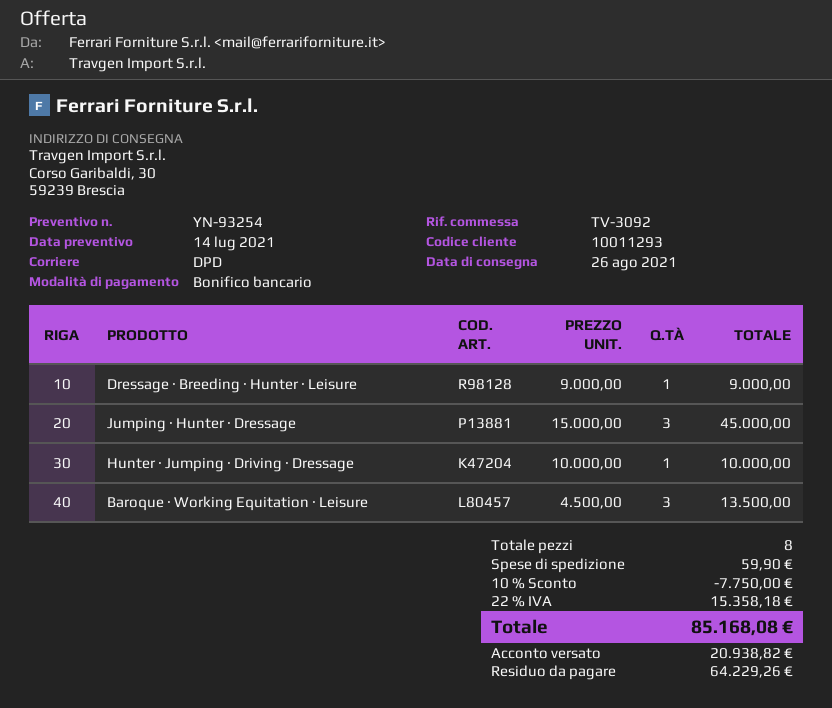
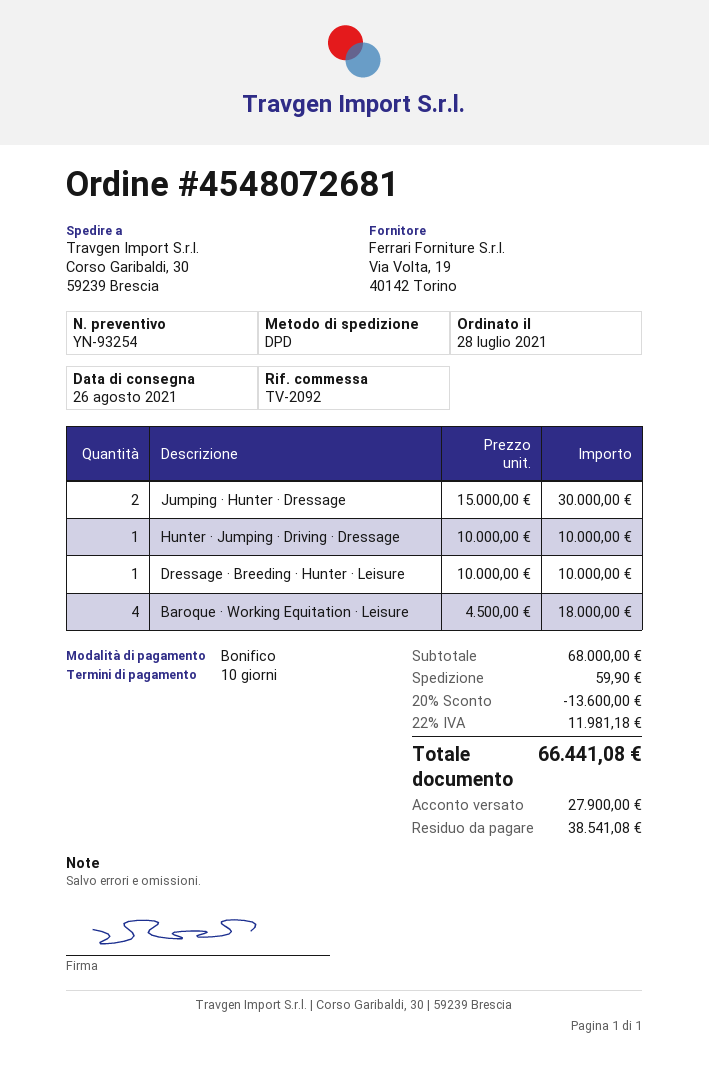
reference: TV-3092 -> TV-2092
Dressage · Breeding · Hunter · Leisure: 1 x 9000.00 = 9000.00 -> 1 x 10000.00 = 10000.00
Jumping · Hunter · Dressage: 3 x 15000.00 = 45000.00 -> 2 x 15000.00 = 30000.00
Baroque · Working Equitation · Leisure: 3 x 4500.00 = 13500.00 -> 4 x 4500.00 = 18000.00
discount: 10% = 7750.00 -> 20% = 13600.00
tax: 22% = 15358.18 -> 22% = 11981.18
total: 85168.08 -> 66441.08
deposit: 20938.82 -> 27900.00
balance: 64229.26 -> 38541.08

